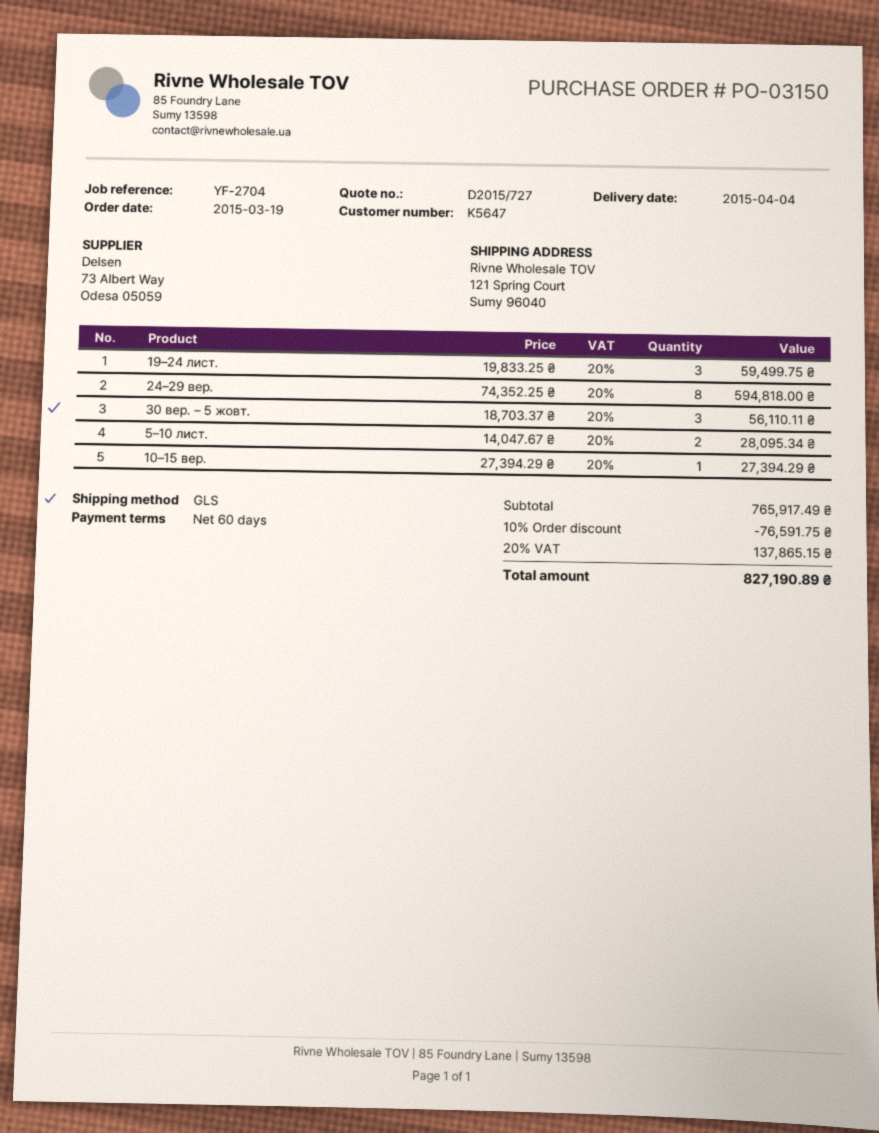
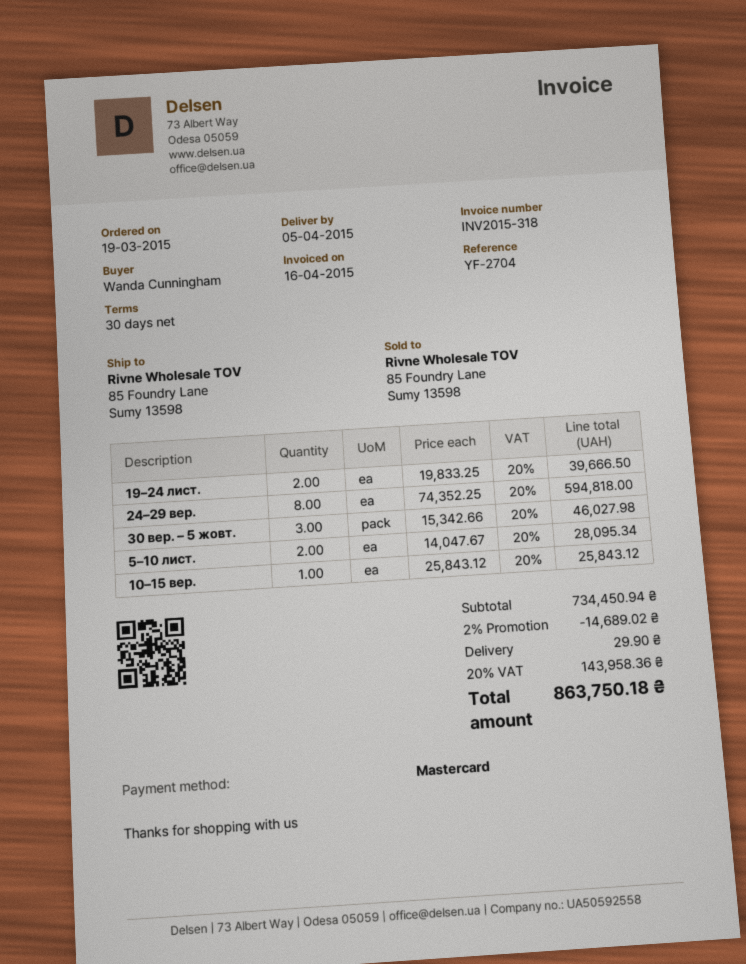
delivery date: 2015-04-04 -> 2015-04-05
payment terms: 60 days -> 30 days
ship to: 121 Spring Court, Sumy 96040 -> 85 Foundry Lane, Sumy 13598
19–24 лист.: 3 x 19833.25 = 59499.75 -> 2 x 19833.25 = 39666.50
30 вер. – 5 жовт.: 3 x 18703.37 = 56110.11 -> 3 x 15342.66 = 46027.98
10–15 вер.: 1 x 27394.29 = 27394.29 -> 1 x 25843.12 = 25843.12
subtotal: 765917.49 -> 734450.94
discount: 10% = 76591.75 -> 2% = 14689.02
shipping: none -> 29.90
tax: 20% = 137865.15 -> 20% = 143958.36
total: 827190.89 -> 863750.18

